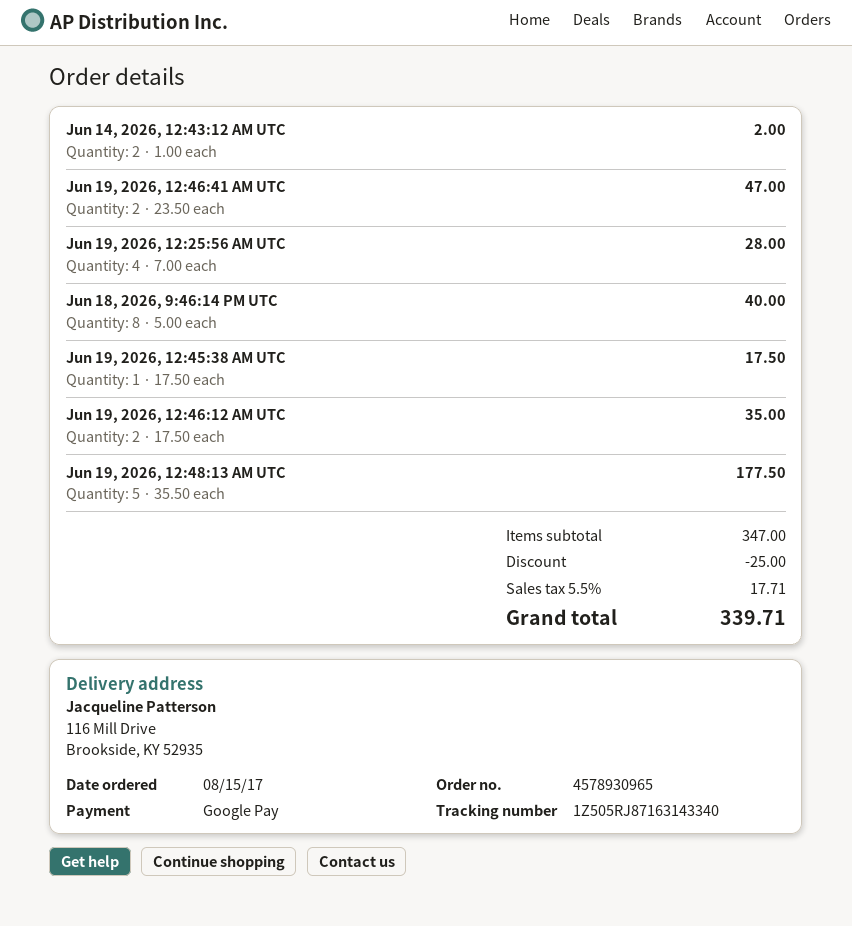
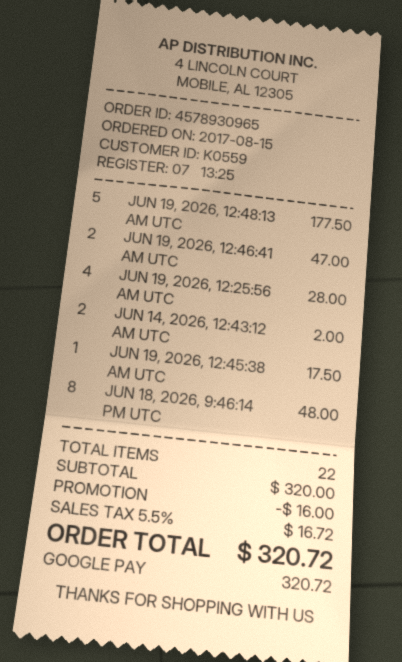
Jun 18, 2026, 9:46:14 PM UTC: 8 for 40.00 -> 8 for 48.00
Jun 19, 2026, 12:46:12 AM UTC: 2 for 35.00 -> none
subtotal: 347.00 -> 320.00
discount: 25.00 -> 16.00
tax: 5.5% = 17.71 -> 5.5% = 16.72
total: 339.71 -> 320.72

